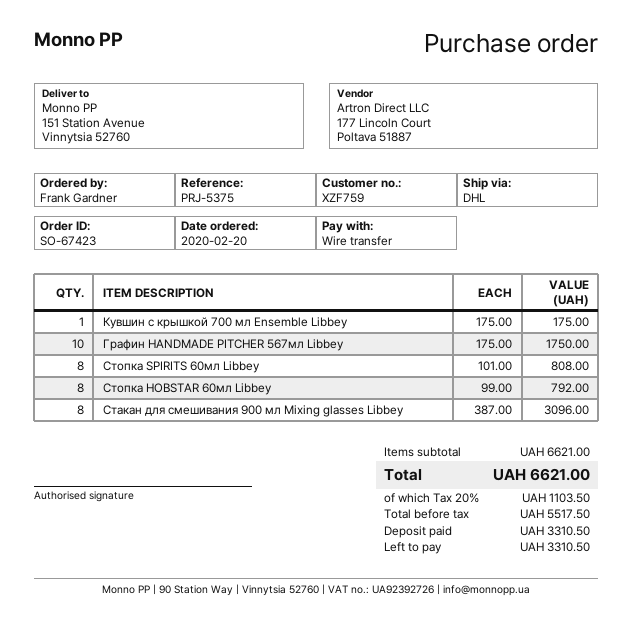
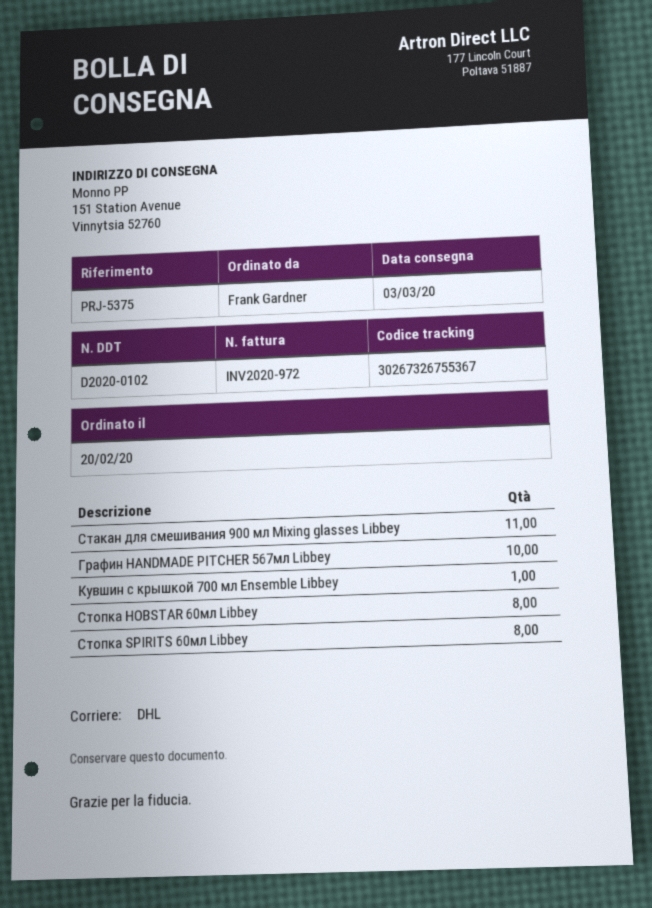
Стакан для смешивания 900 мл Mixing glasses Libbey: 8 -> 11

